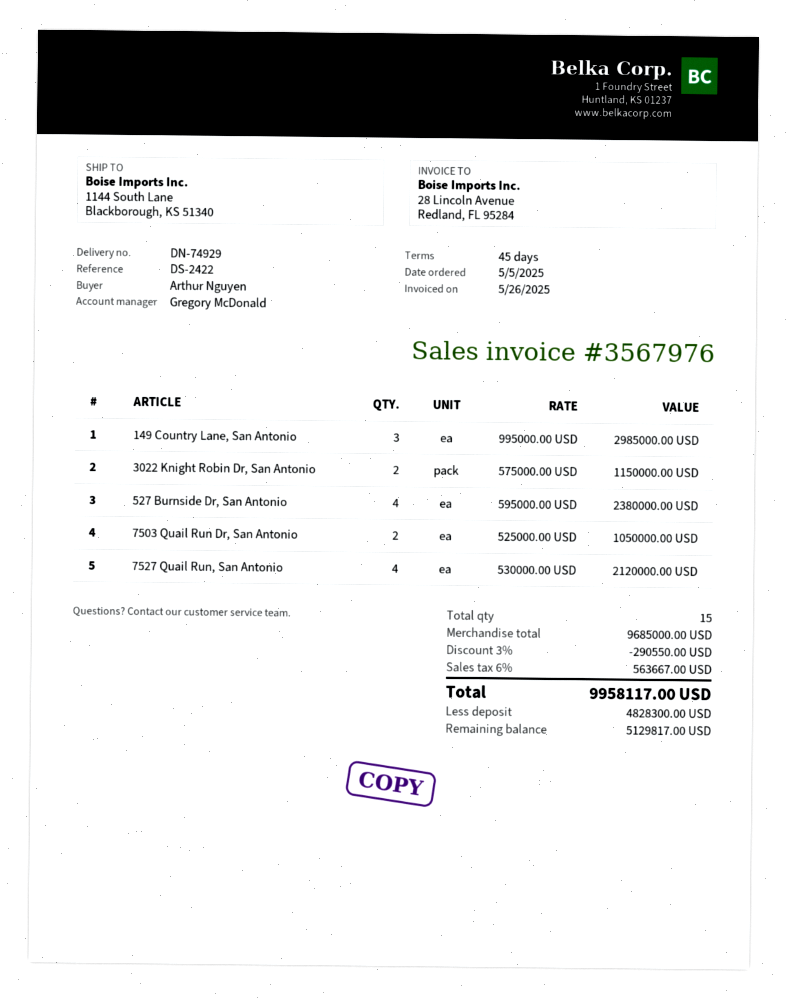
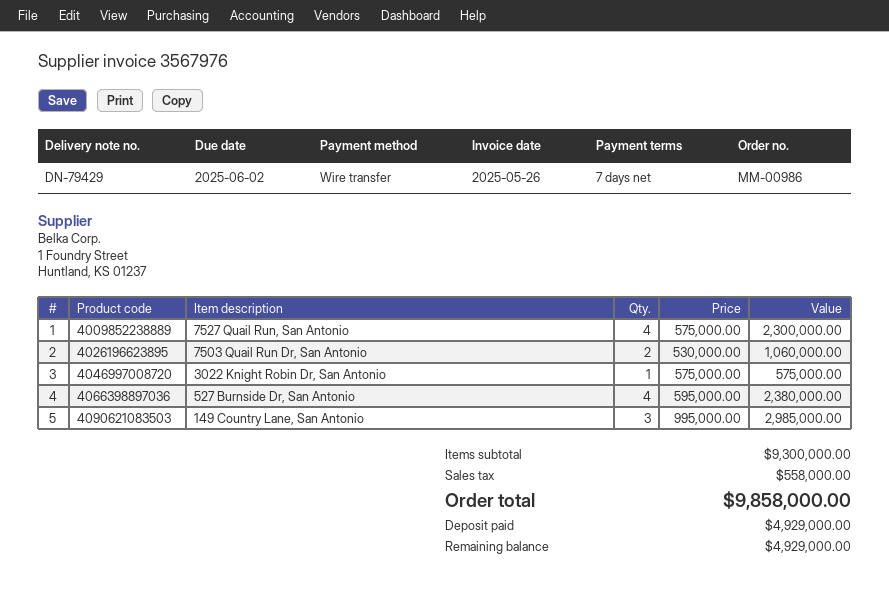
delivery note number: DN-74929 -> DN-79429
payment terms: 45 days -> 7 days
3022 Knight Robin Dr, San Antonio: 2 x 575000.00 = 1150000.00 -> 1 x 575000.00 = 575000.00
7503 Quail Run Dr, San Antonio: 2 x 525000.00 = 1050000.00 -> 2 x 530000.00 = 1060000.00
7527 Quail Run, San Antonio: 4 x 530000.00 = 2120000.00 -> 4 x 575000.00 = 2300000.00
subtotal: 9685000.00 -> 9300000.00
discount: 3% = 290550.00 -> none
tax: 563667.00 -> 558000.00
total: 9958117.00 -> 9858000.00
deposit: 4828300.00 -> 4929000.00
balance: 5129817.00 -> 4929000.00

